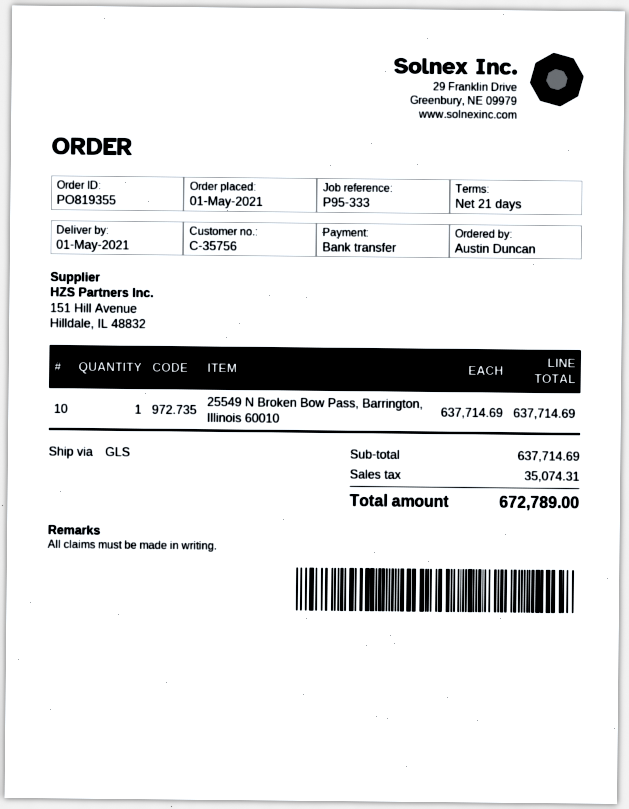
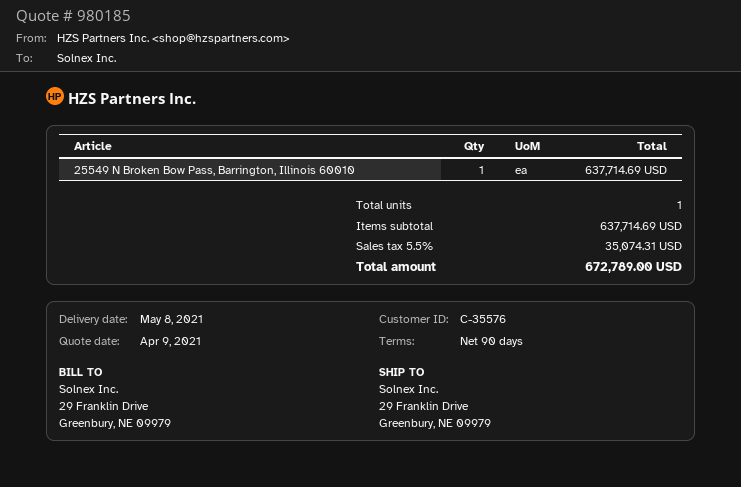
delivery date: 2021-05-01 -> 2021-05-08
payment terms: 21 days -> 90 days
customer number: C-35756 -> C-35576

